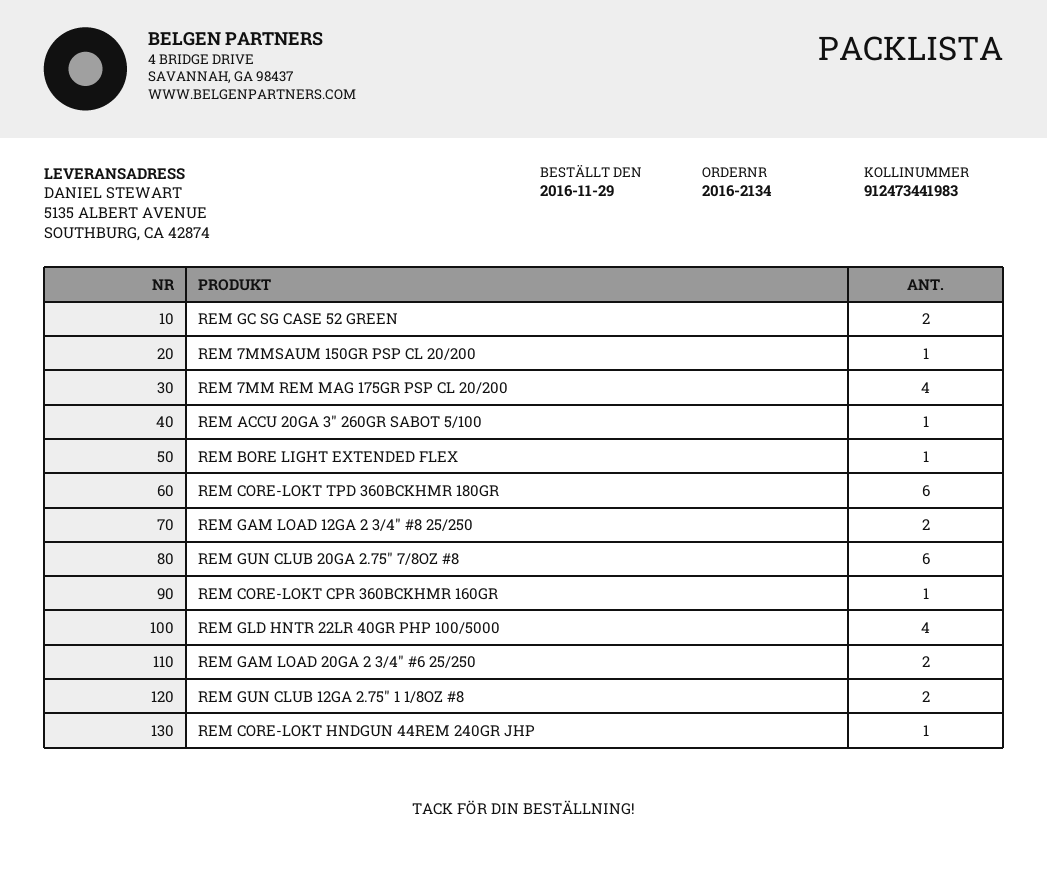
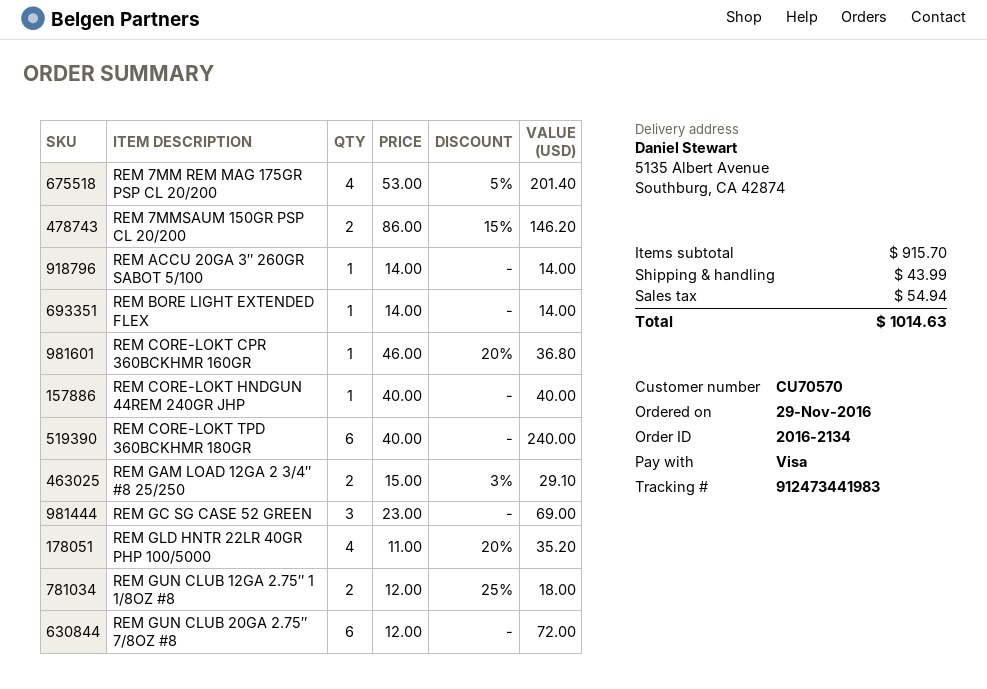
REM GC SG CASE 52 GREEN: 2 -> 3
REM 7MMSAUM 150GR PSP CL 20/200: 1 -> 2
REM GAM LOAD 20GA 2 3/4″ #6 25/250: 2 -> none

